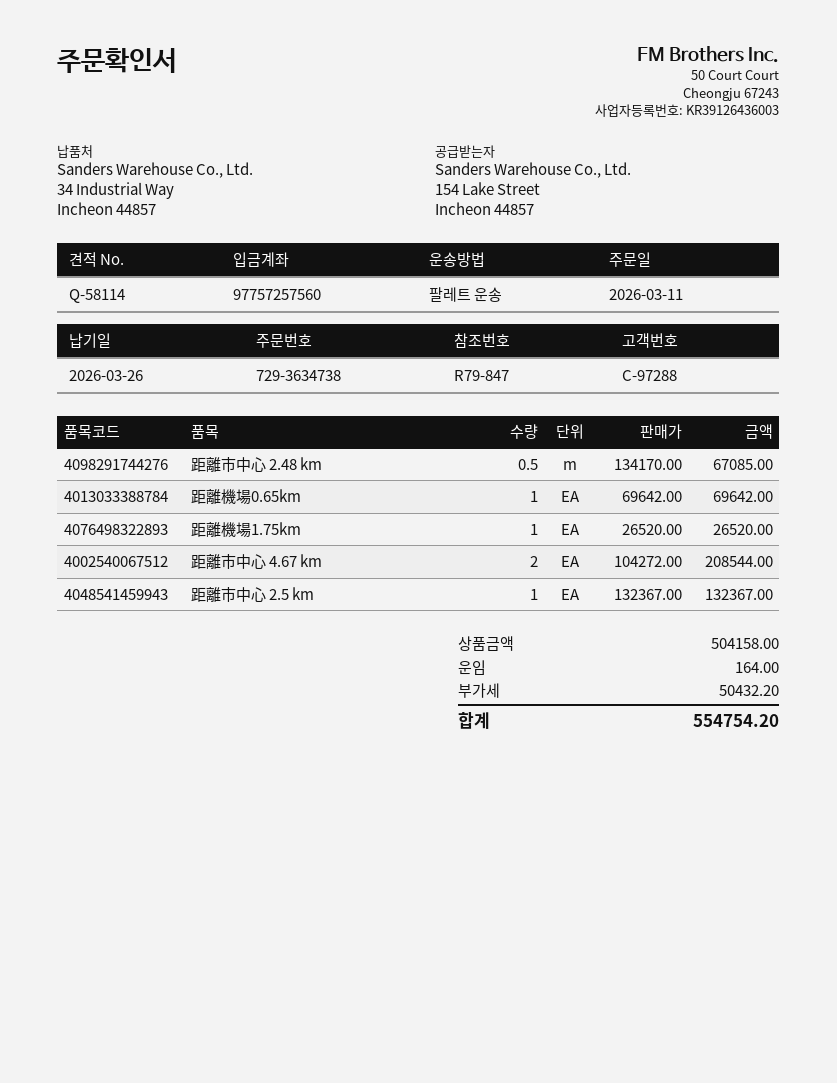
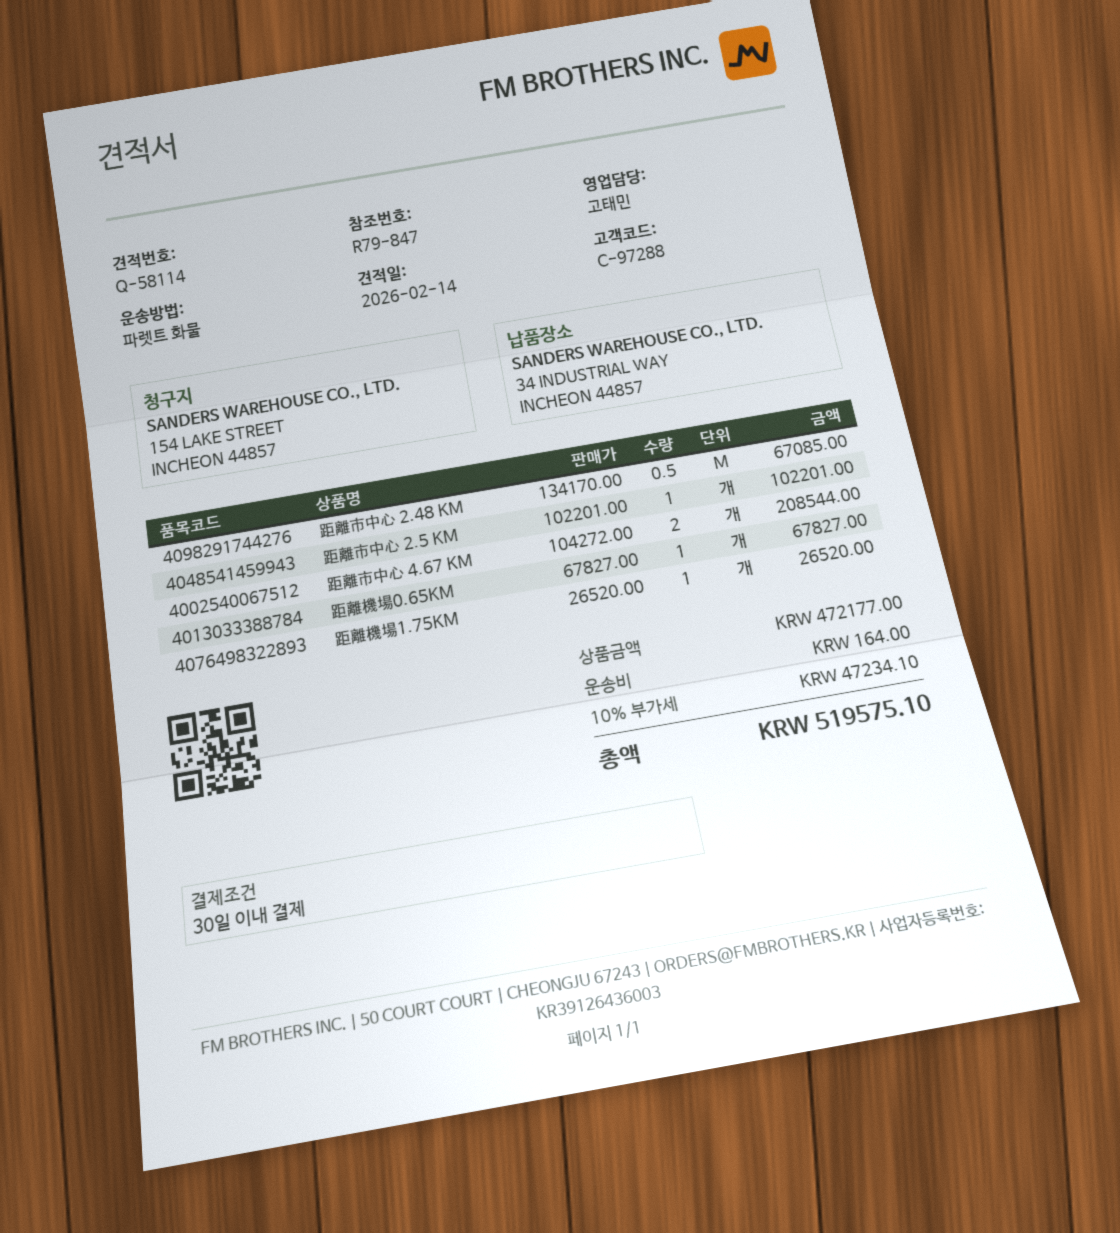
距離機場0.65km: 1 x 69642.00 = 69642.00 -> 1 x 67827.00 = 67827.00
距離市中心 2.5 km: 1 x 132367.00 = 132367.00 -> 1 x 102201.00 = 102201.00
subtotal: 504158.00 -> 472177.00
tax: 50432.20 -> 47234.10
total: 554754.20 -> 519575.10

